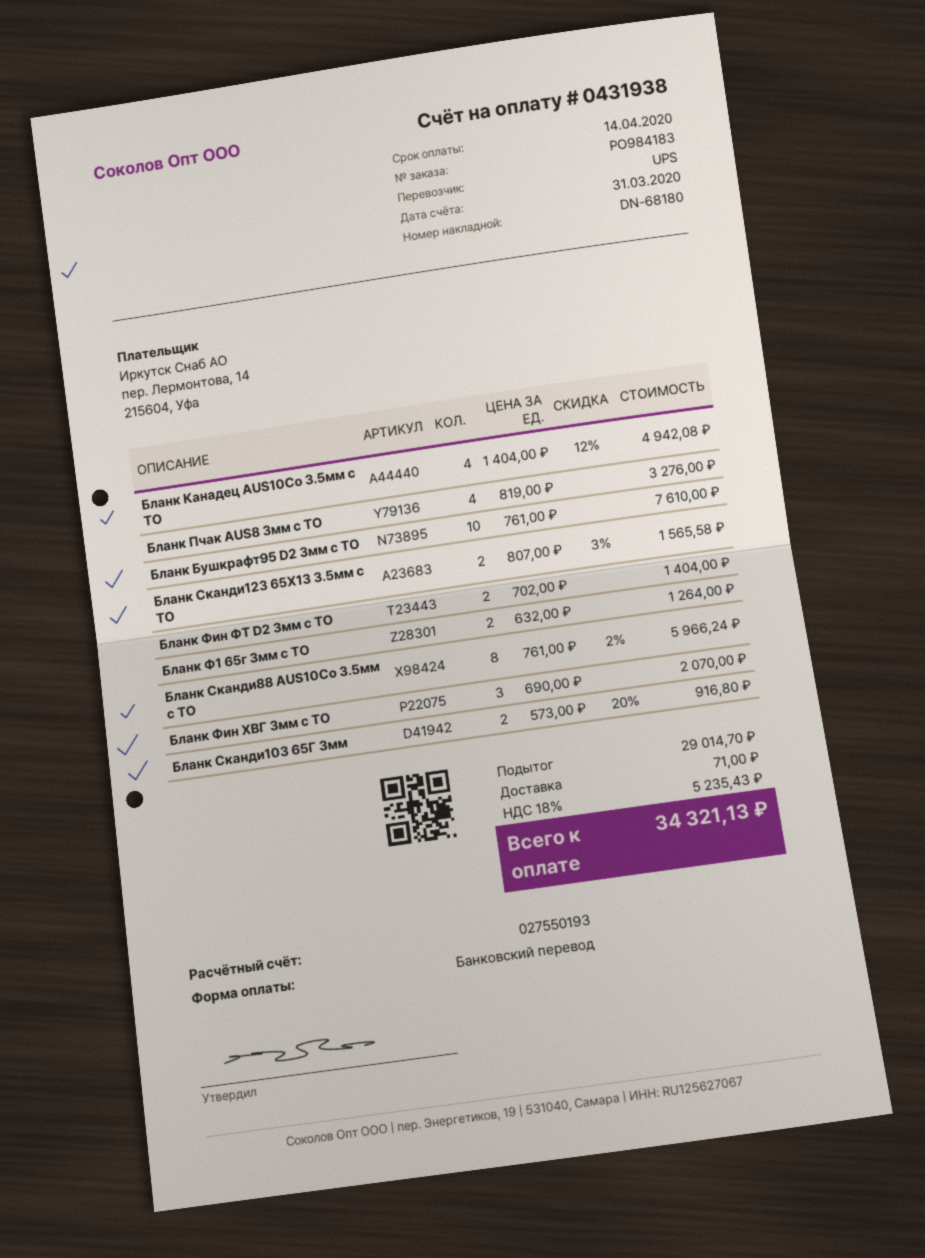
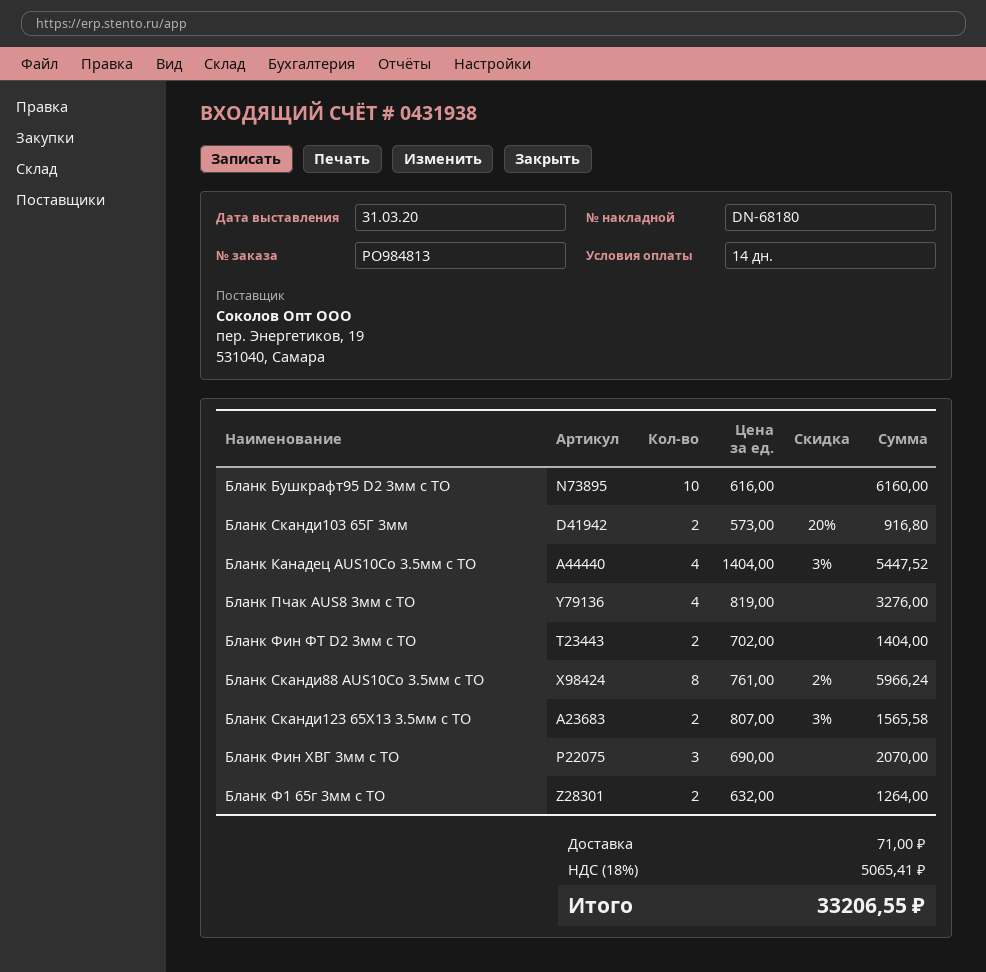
order number: PO984183 -> PO984813
Бланк Канадец AUS10Co 3.5мм с ТО: 4 x 1404.00 - 12% = 4942.08 -> 4 x 1404.00 - 3% = 5447.52
Бланк Бушкрафт95 D2 3мм с ТО: 10 x 761.00 = 7610.00 -> 10 x 616.00 = 6160.00
tax: 18% = 5235.43 -> 18% = 5065.41
total: 34321.13 -> 33206.55

